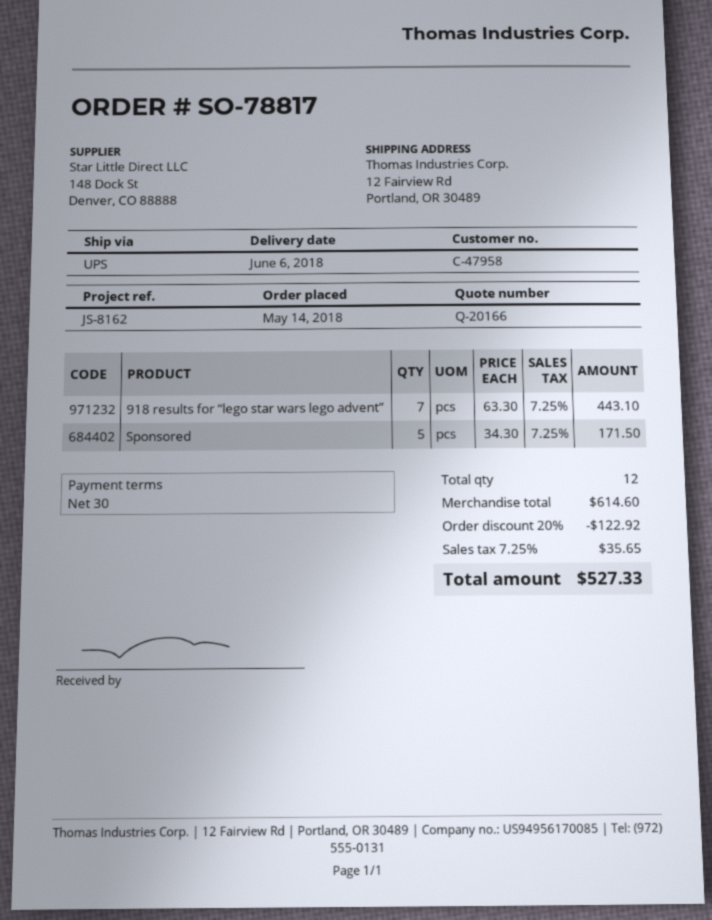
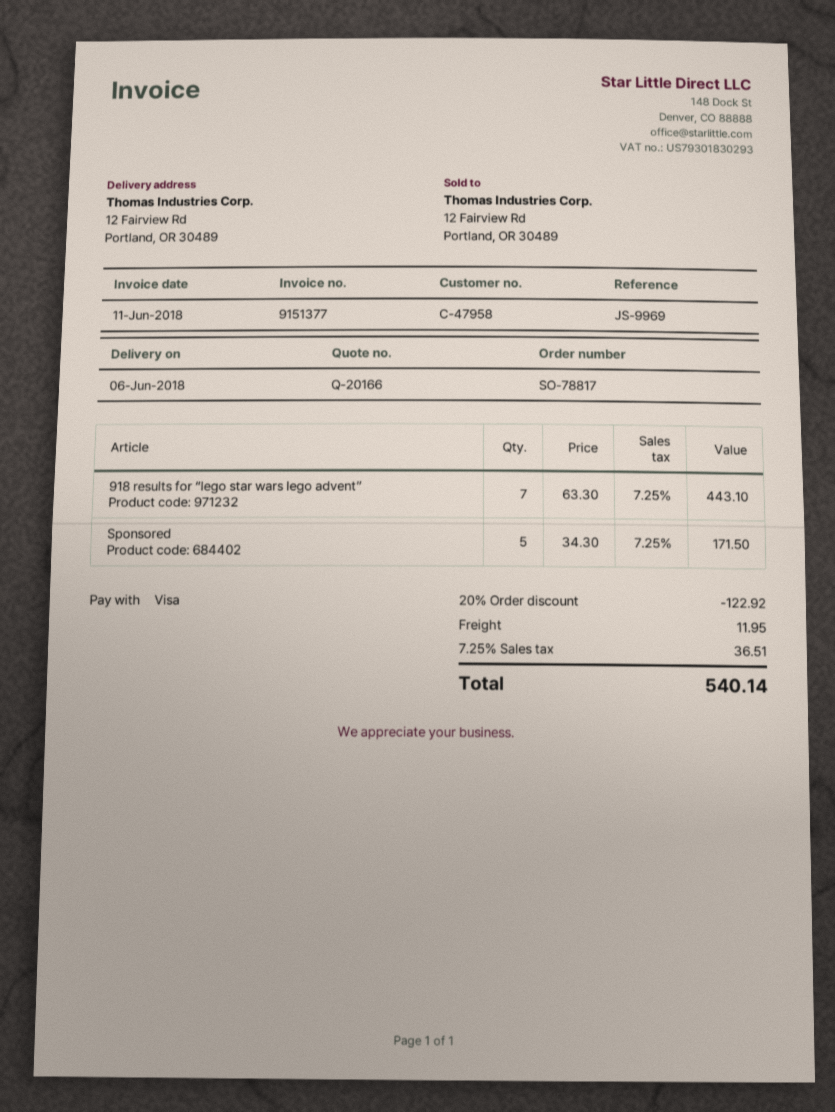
reference: JS-8162 -> JS-9969
shipping: none -> 11.95
tax: 7.25% = 35.65 -> 7.25% = 36.51
total: 527.33 -> 540.14

